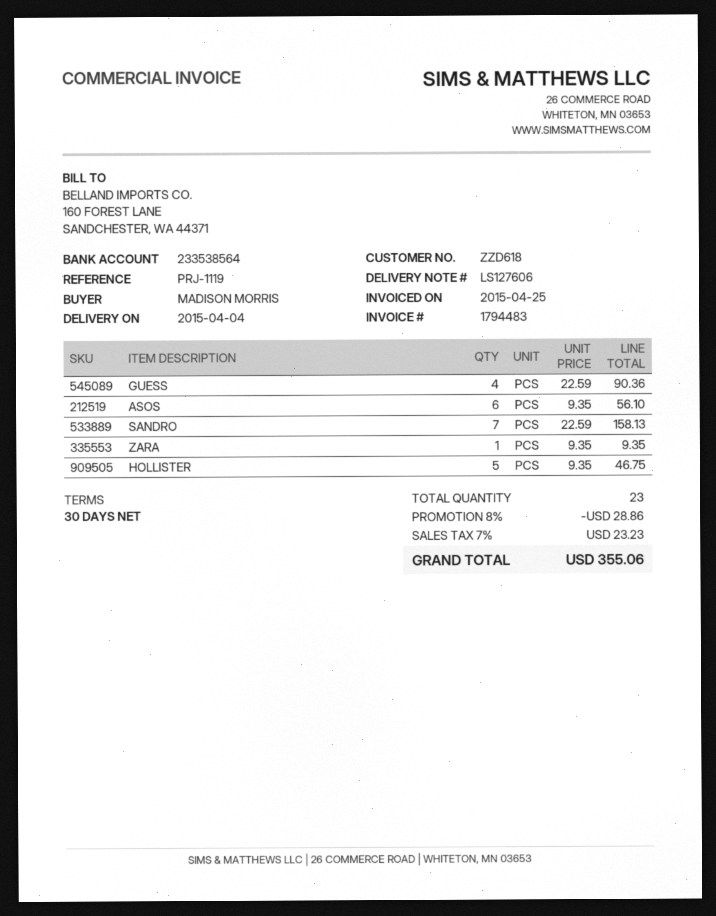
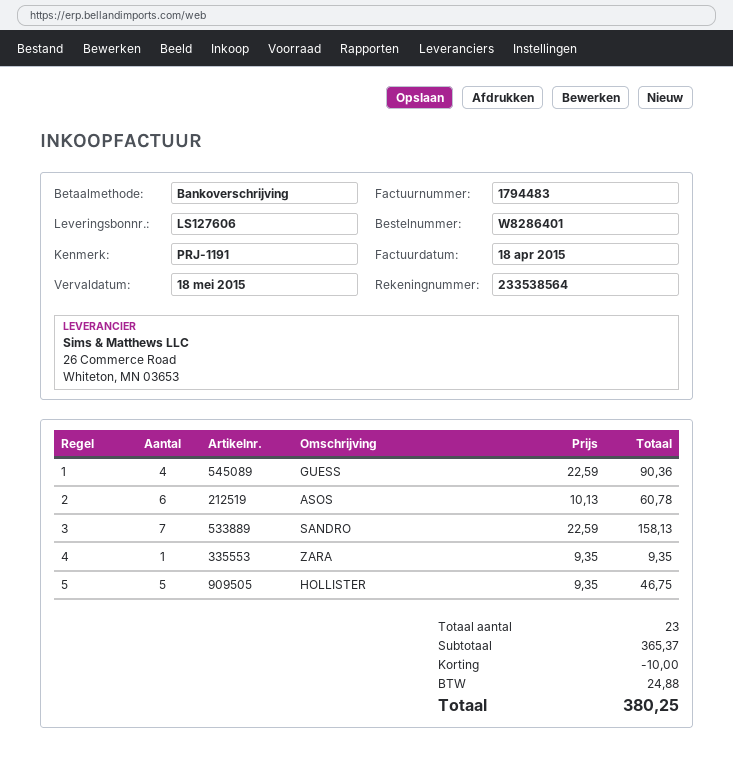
invoice date: 2015-04-25 -> 2015-04-18
reference: PRJ-1119 -> PRJ-1191
ASOS: 6 x 9.35 = 56.10 -> 6 x 10.13 = 60.78
discount: 28.86 -> 10.00
tax: 23.23 -> 24.88
total: 355.06 -> 380.25

